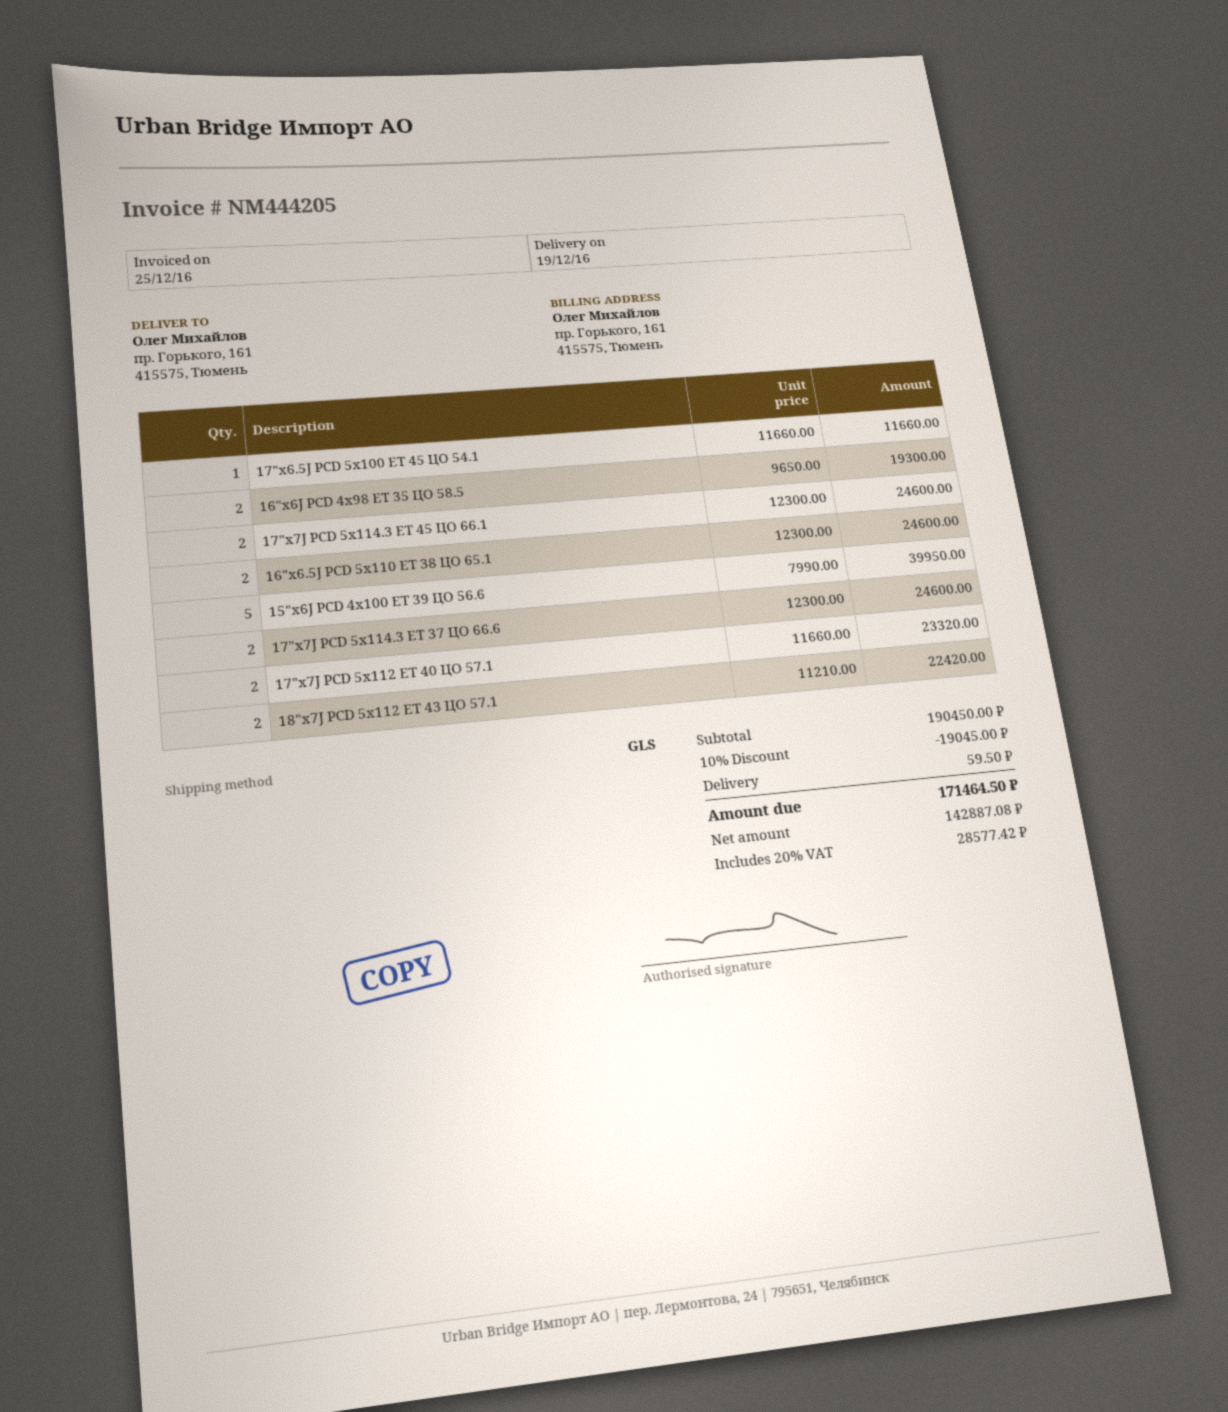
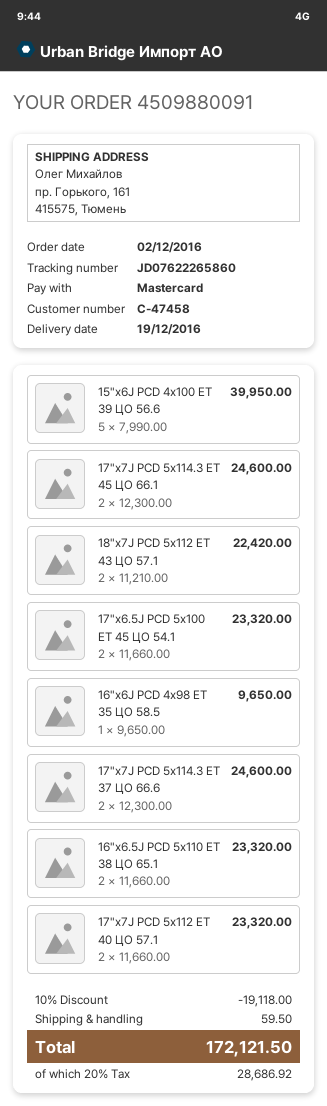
17"x6.5J PCD 5x100 ЕТ 45 ЦО 54.1: 1 x 11660.00 = 11660.00 -> 2 x 11660.00 = 23320.00
16"x6J PCD 4x98 ЕТ 35 ЦО 58.5: 2 x 9650.00 = 19300.00 -> 1 x 9650.00 = 9650.00
16"x6.5J PCD 5x110 ЕТ 38 ЦО 65.1: 2 x 12300.00 = 24600.00 -> 2 x 11660.00 = 23320.00
discount: 10% = 19045.00 -> 10% = 19118.00
tax: 20% = 28577.42 -> 20% = 28686.92
total: 171464.50 -> 172121.50

